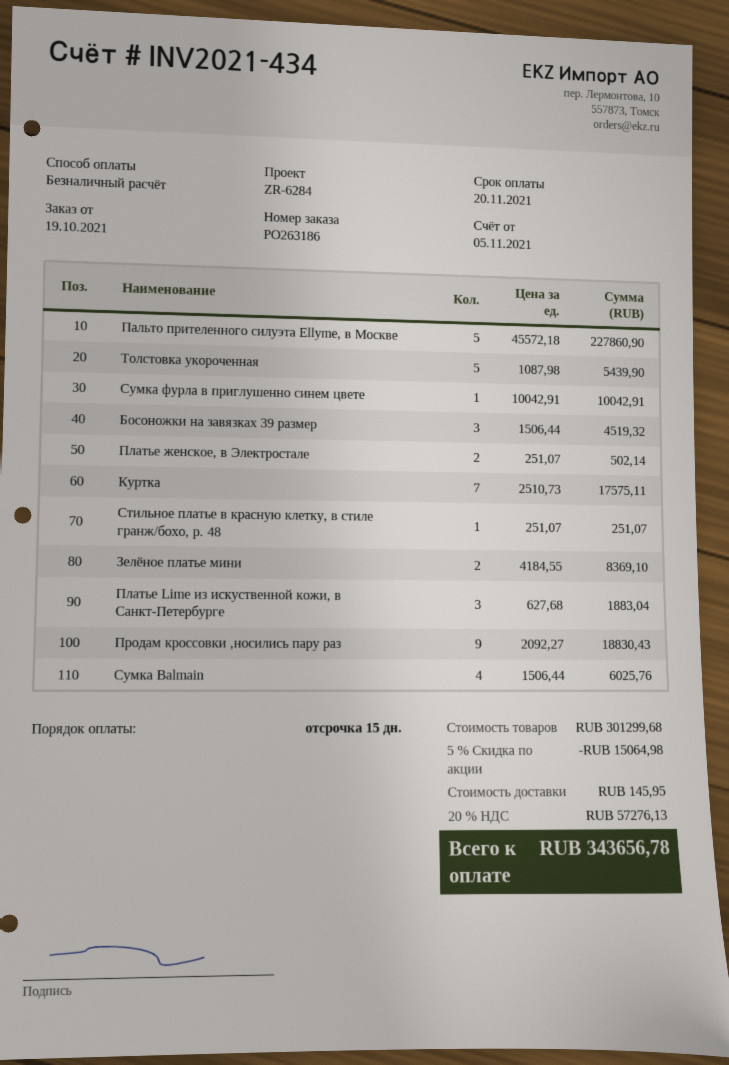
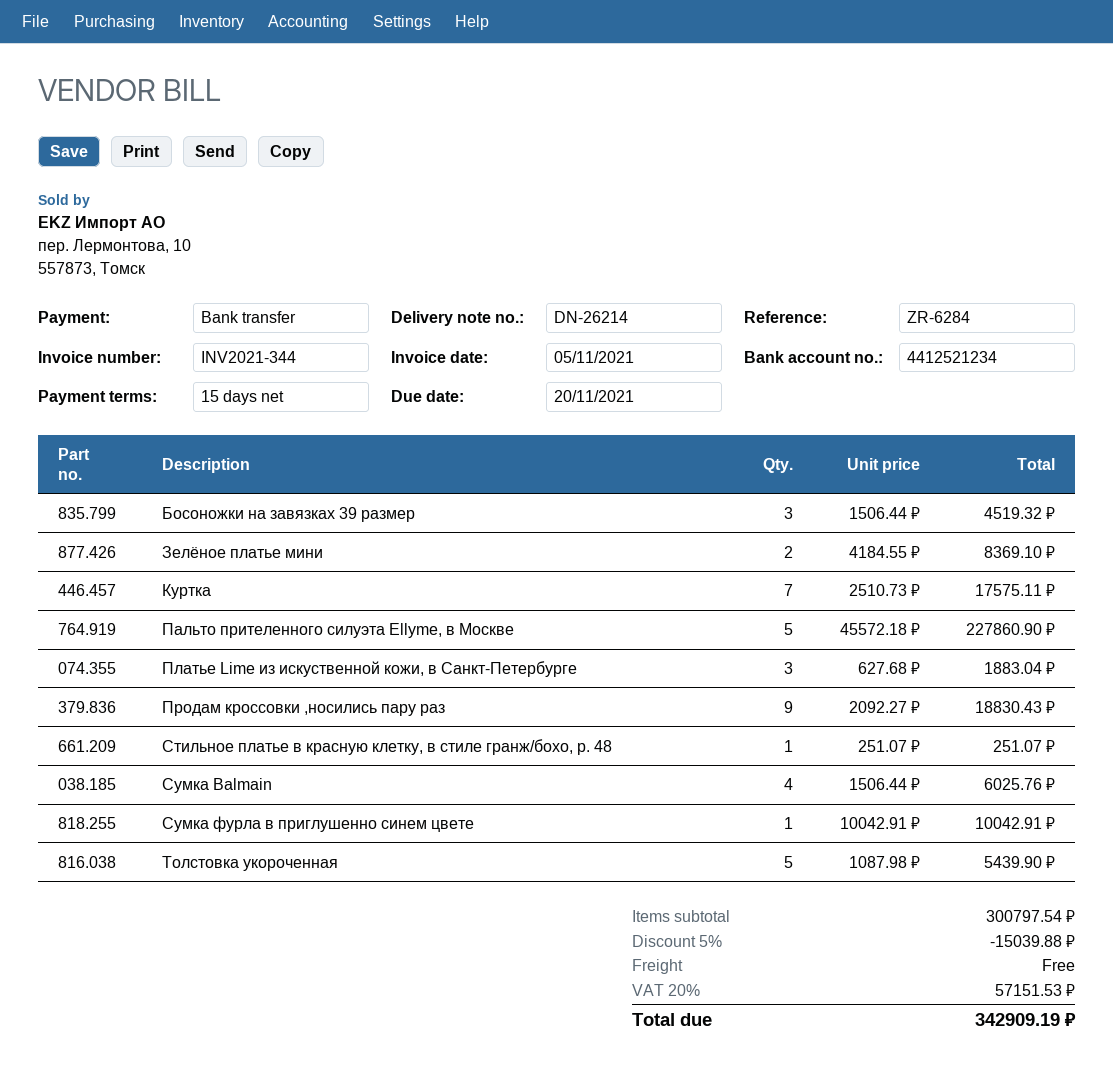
invoice number: INV2021-434 -> INV2021-344
Платье женское, в Электростале: 2 x 251.07 = 502.14 -> none
subtotal: 301299.68 -> 300797.54
discount: 5% = 15064.98 -> 5% = 15039.88
shipping: 145.95 -> 0.00
tax: 20% = 57276.13 -> 20% = 57151.53
total: 343656.78 -> 342909.19

